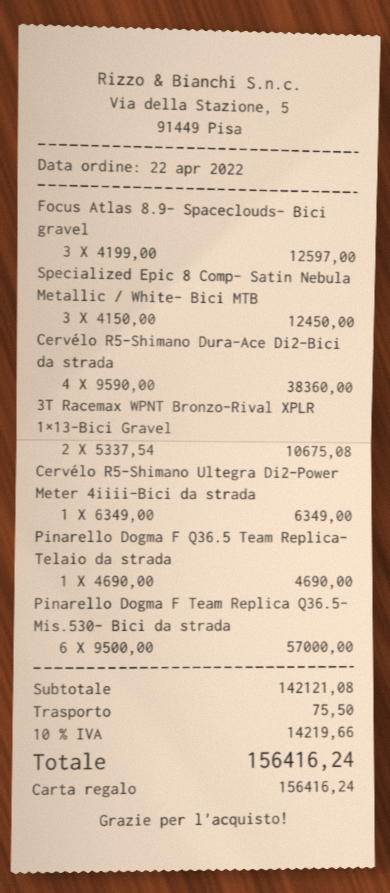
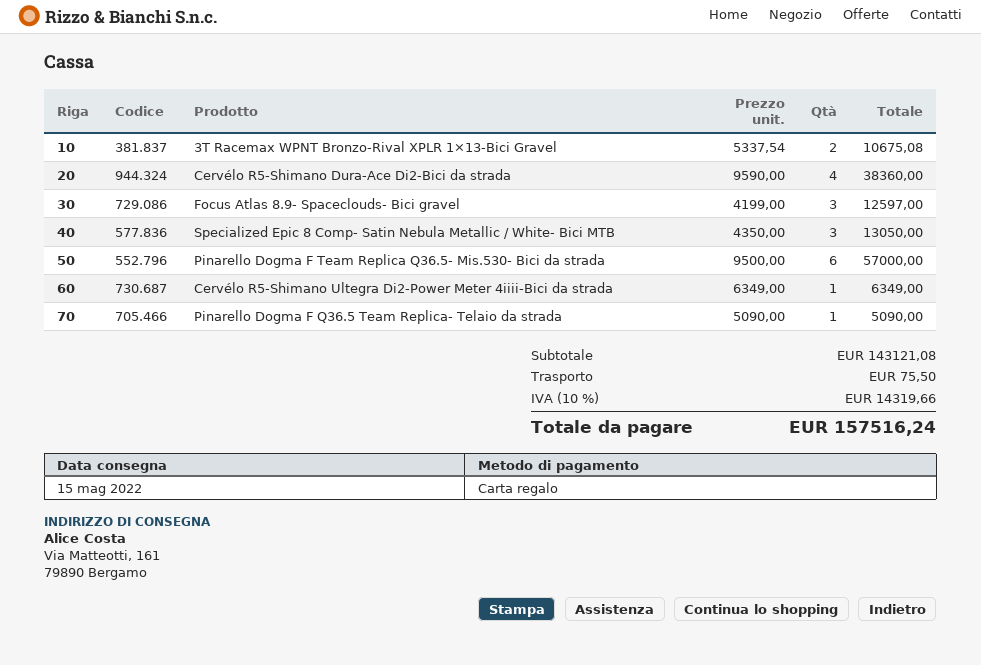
Specialized Epic 8 Comp- Satin Nebula Metallic / White- Bici MTB: 3 x 4150.00 = 12450.00 -> 3 x 4350.00 = 13050.00
Pinarello Dogma F Q36.5 Team Replica- Telaio da strada: 1 x 4690.00 = 4690.00 -> 1 x 5090.00 = 5090.00
subtotal: 142121.08 -> 143121.08
tax: 10% = 14219.66 -> 10% = 14319.66
total: 156416.24 -> 157516.24

